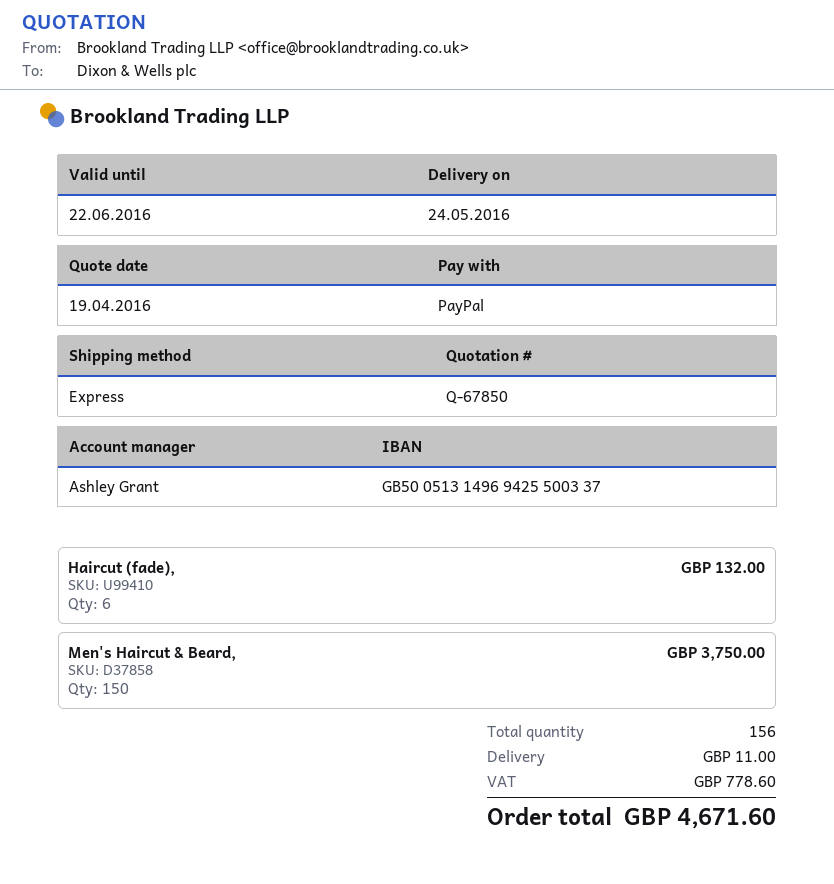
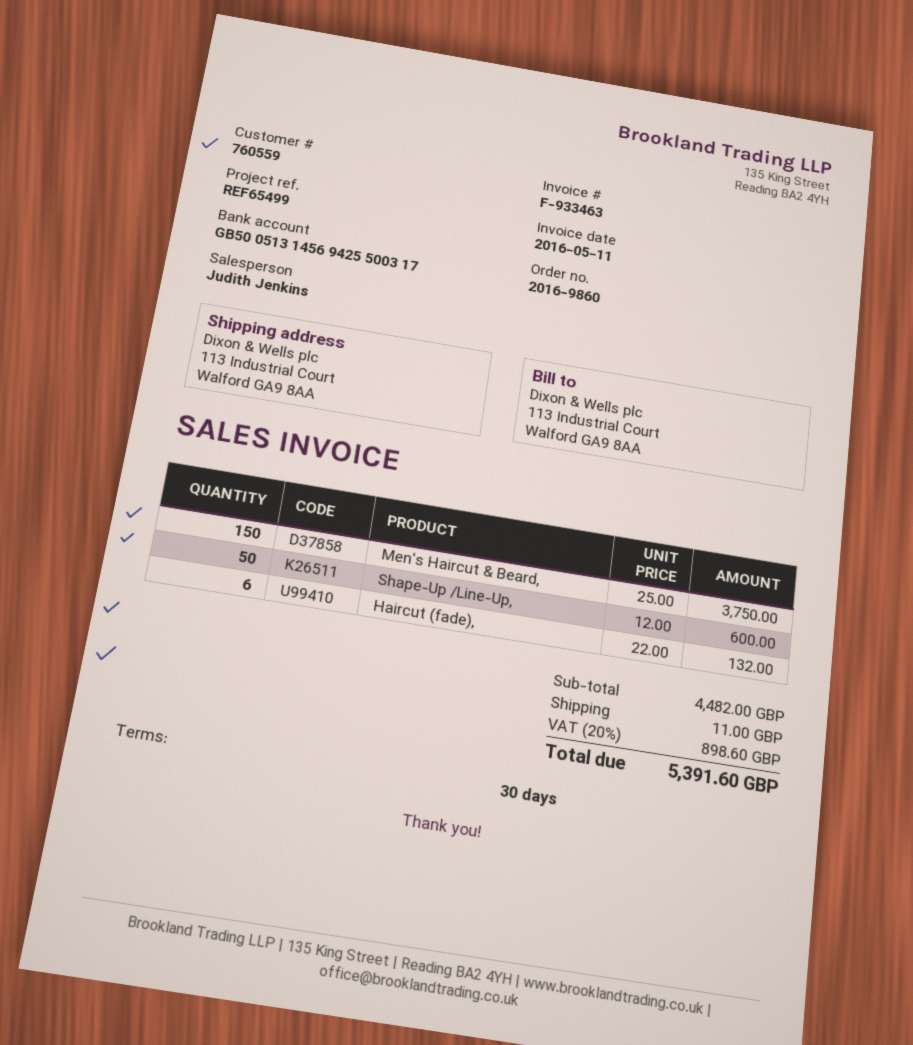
sales rep: Ashley Grant -> Judith Jenkins
bank account: GB50051314969425500337 -> GB50051314569425500317
Shape-Up /Line-Up,: none -> 50 for 600.00
tax: 778.60 -> 898.60
total: 4671.60 -> 5391.60

